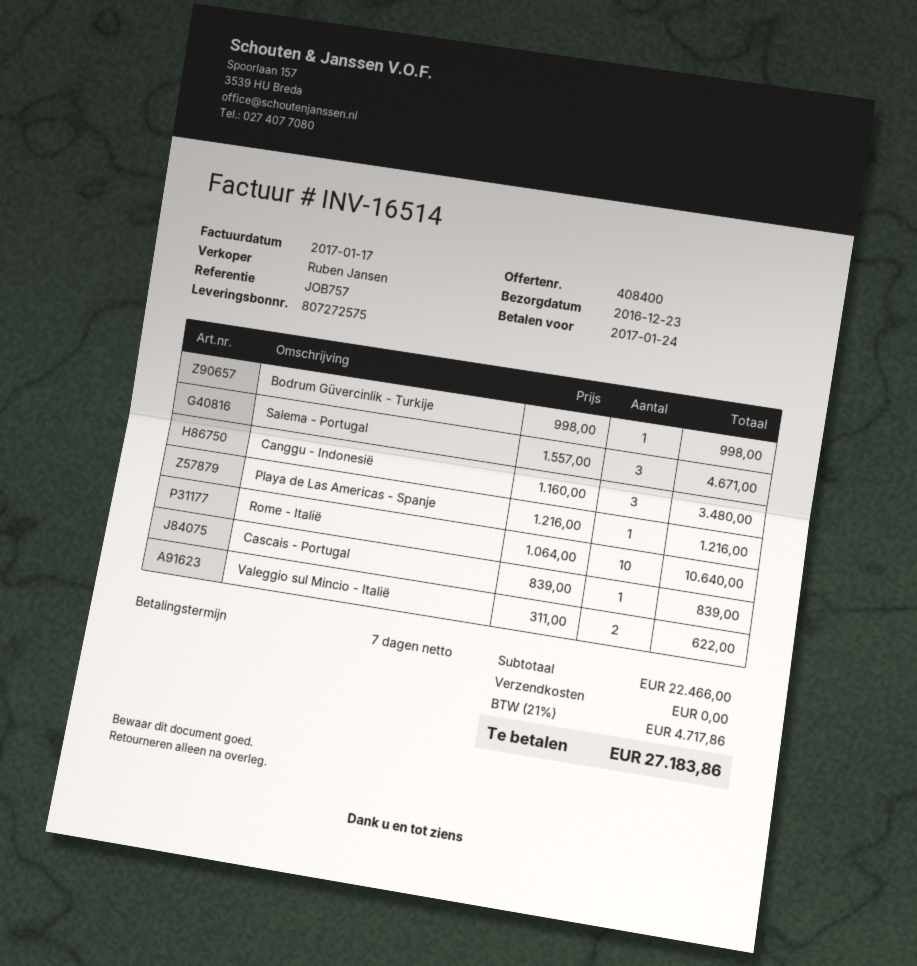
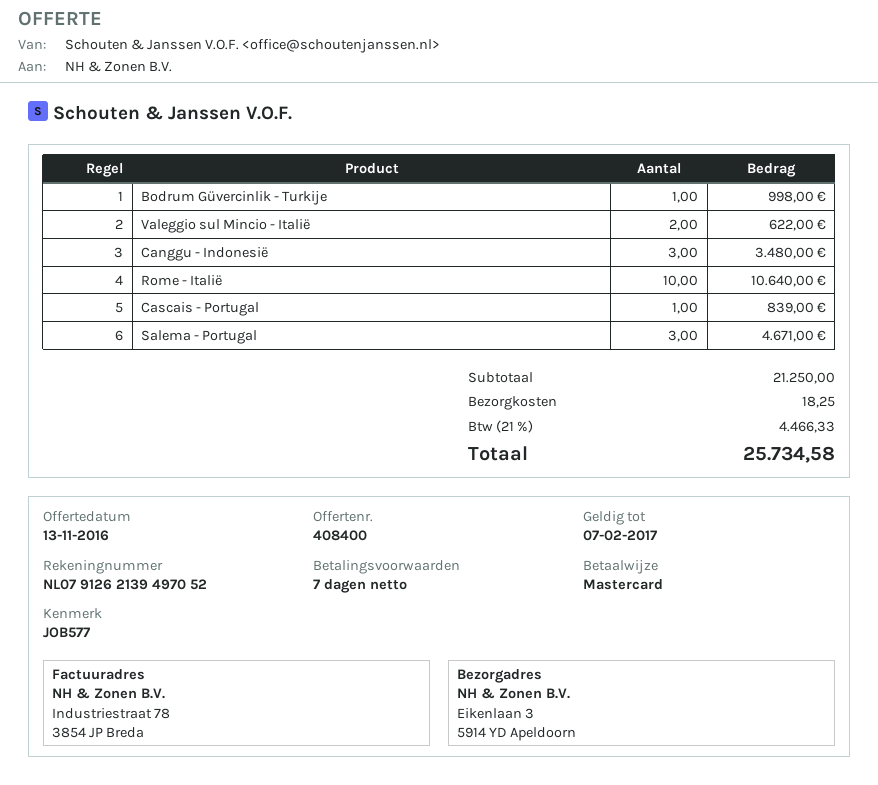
reference: JOB757 -> JOB577
Playa de Las Americas - Spanje: 1 for 1216.00 -> none
subtotal: 22466.00 -> 21250.00
shipping: 0.00 -> 18.25
tax: 21% = 4717.86 -> 21% = 4466.33
total: 27183.86 -> 25734.58

